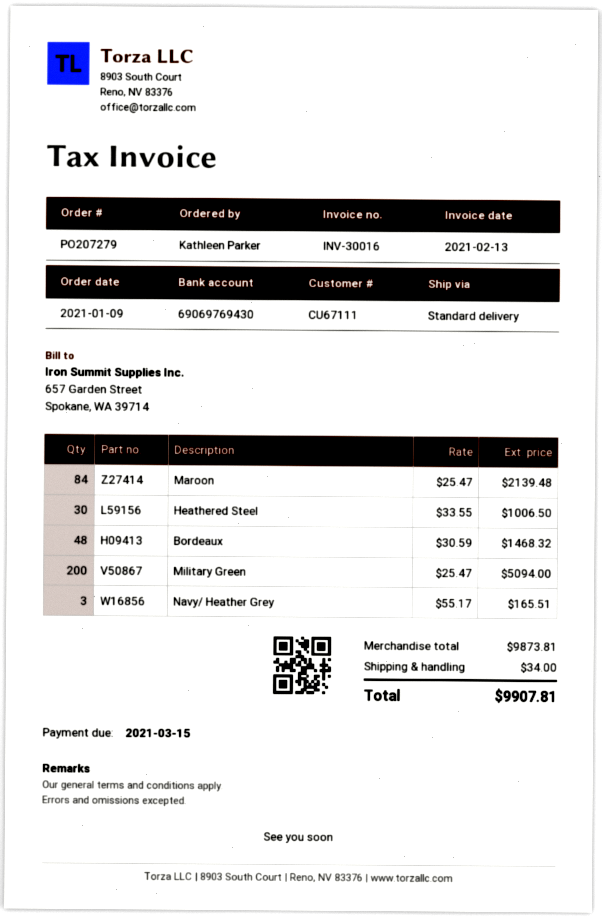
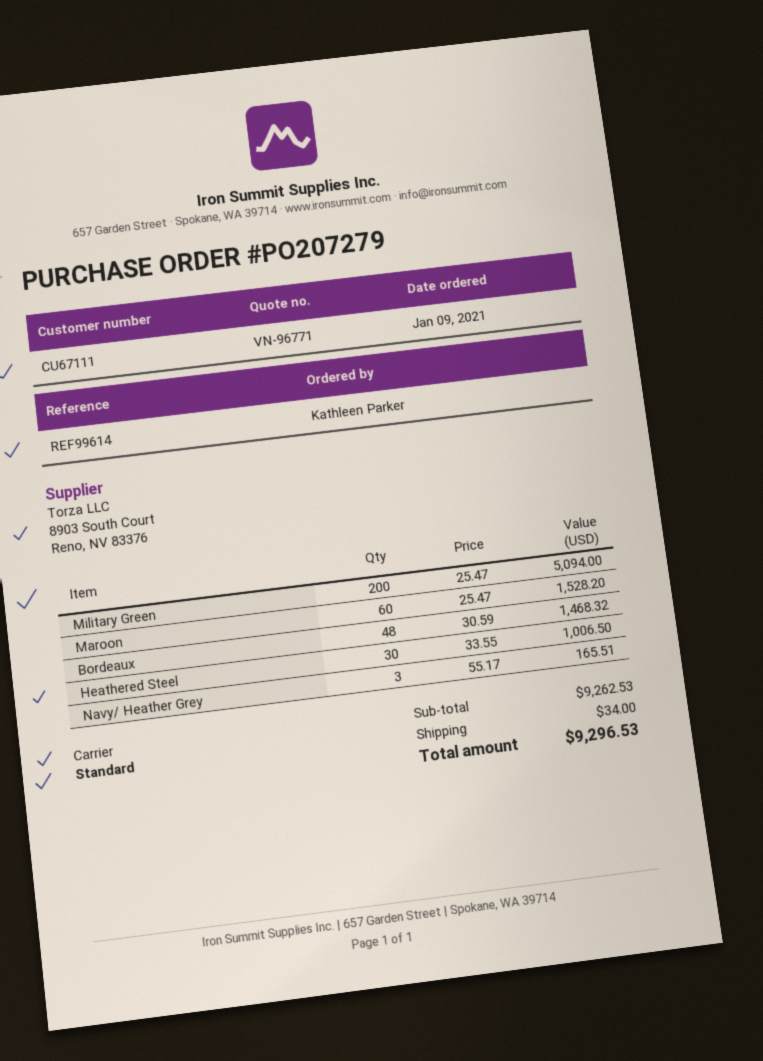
Maroon: 84 x 25.47 = 2139.48 -> 60 x 25.47 = 1528.20
subtotal: 9873.81 -> 9262.53
total: 9907.81 -> 9296.53

